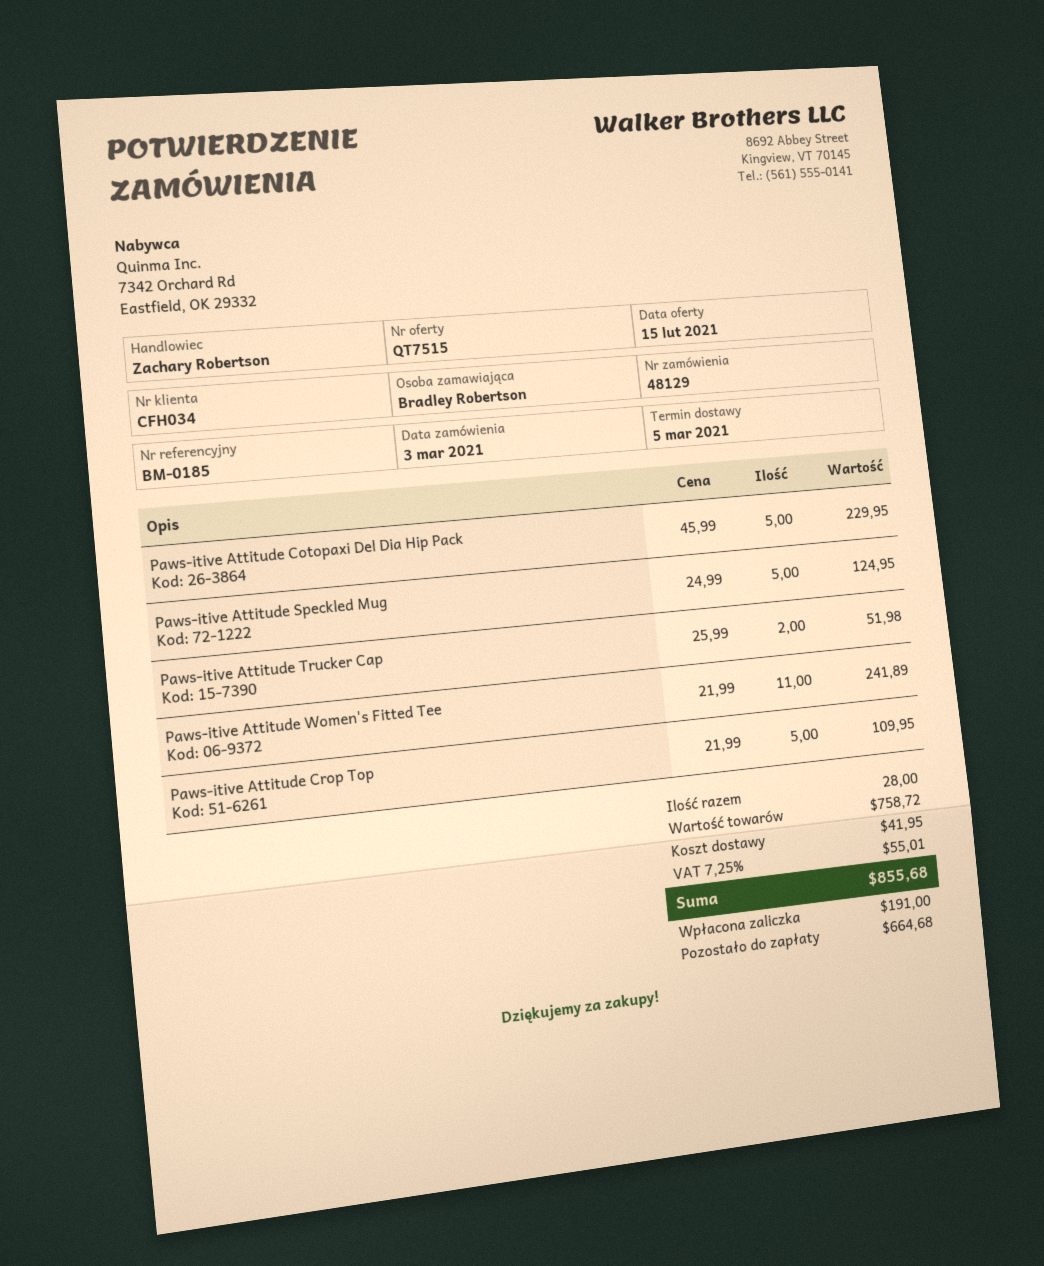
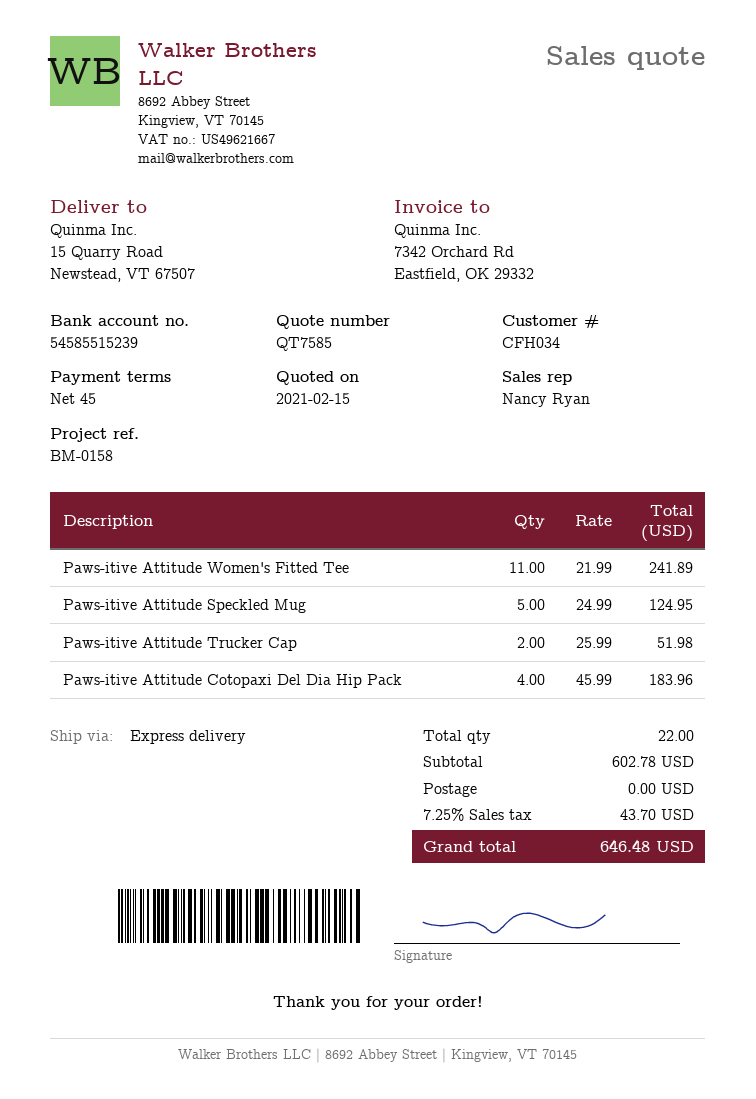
quote number: QT7515 -> QT7585
reference: BM-0185 -> BM-0158
sales rep: Zachary Robertson -> Nancy Ryan
Paws-itive Attitude Cotopaxi Del Dia Hip Pack: 5 x 45.99 = 229.95 -> 4 x 45.99 = 183.96
Paws-itive Attitude Crop Top: 5 x 21.99 = 109.95 -> none
total quantity: 28 -> 22
subtotal: 758.72 -> 602.78
shipping: 41.95 -> 0.00
tax: 7.25% = 55.01 -> 7.25% = 43.70
total: 855.68 -> 646.48

